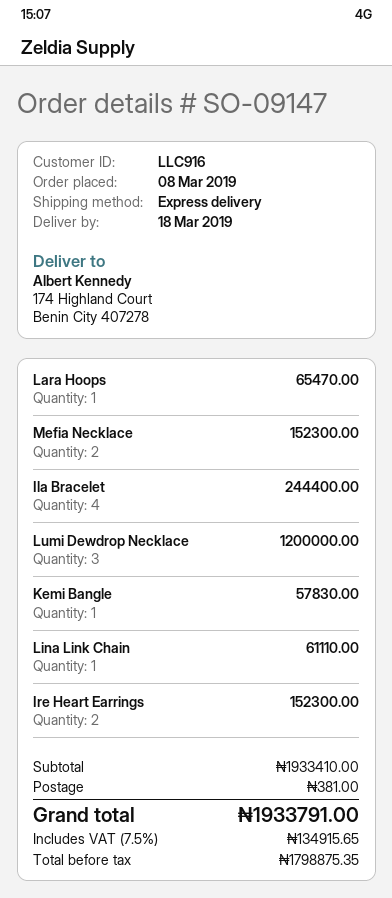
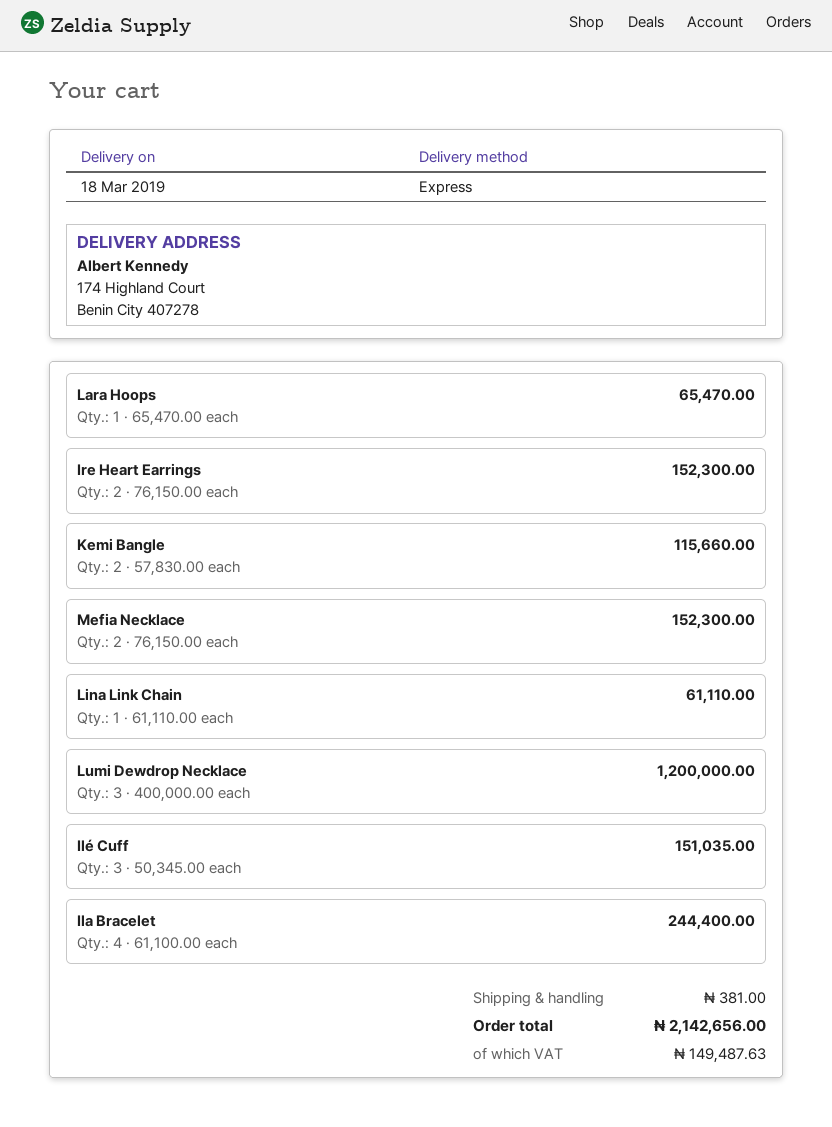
Kemi Bangle: 1 for 57830.00 -> 2 for 115660.00
Ilé Cuff: none -> 3 for 151035.00
tax: 134915.65 -> 149487.63
total: 1933791.00 -> 2142656.00

